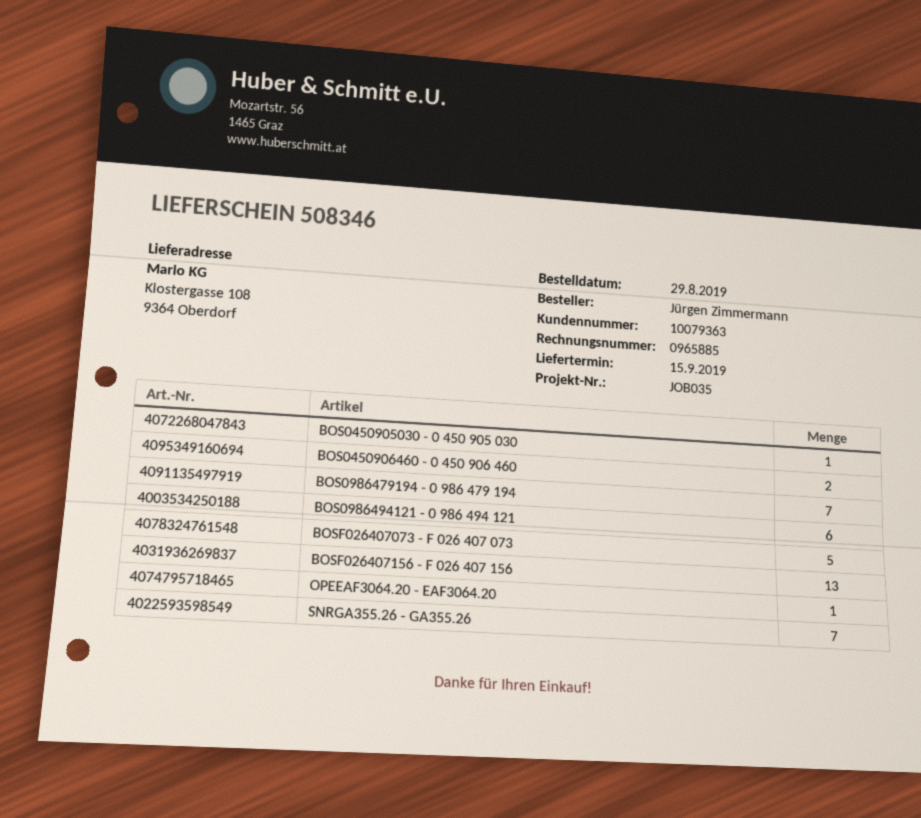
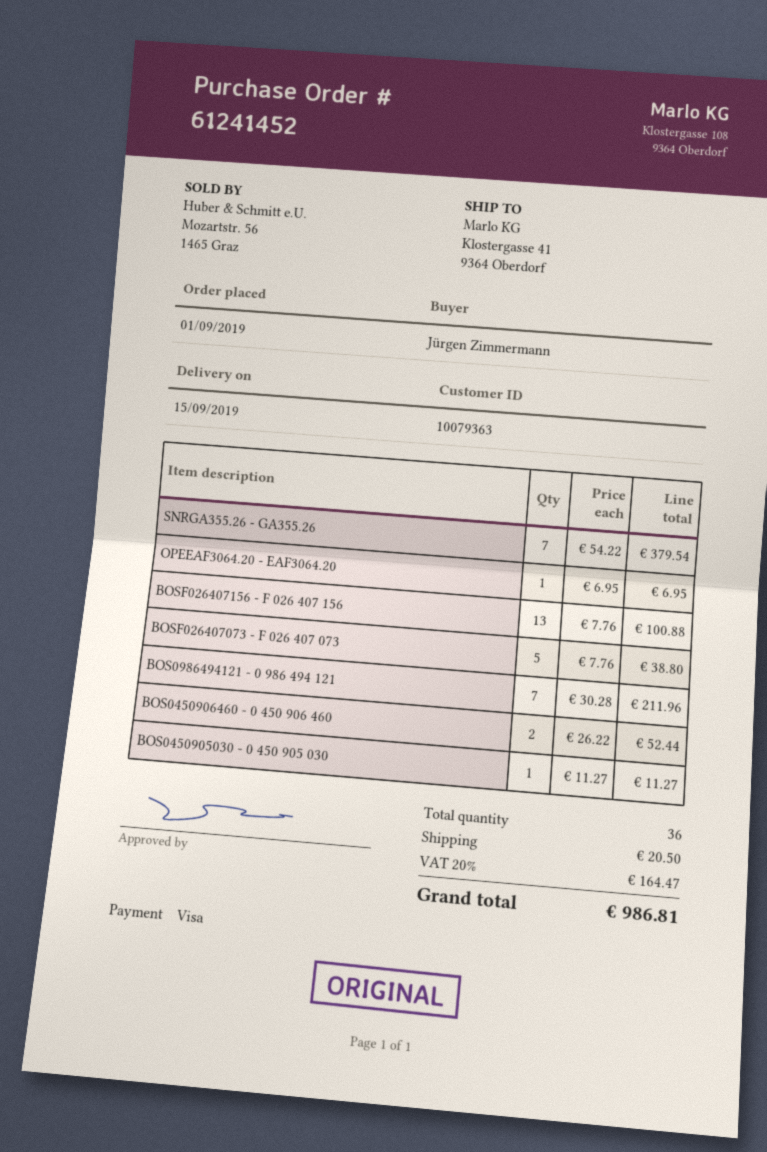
order date: 2019-08-29 -> 2019-09-01
ship to: Klostergasse 108, 9364 Oberdorf -> Klostergasse 41, 9364 Oberdorf
BOS0986479194 - 0 986 479 194: 7 -> none
BOS0986494121 - 0 986 494 121: 6 -> 7

